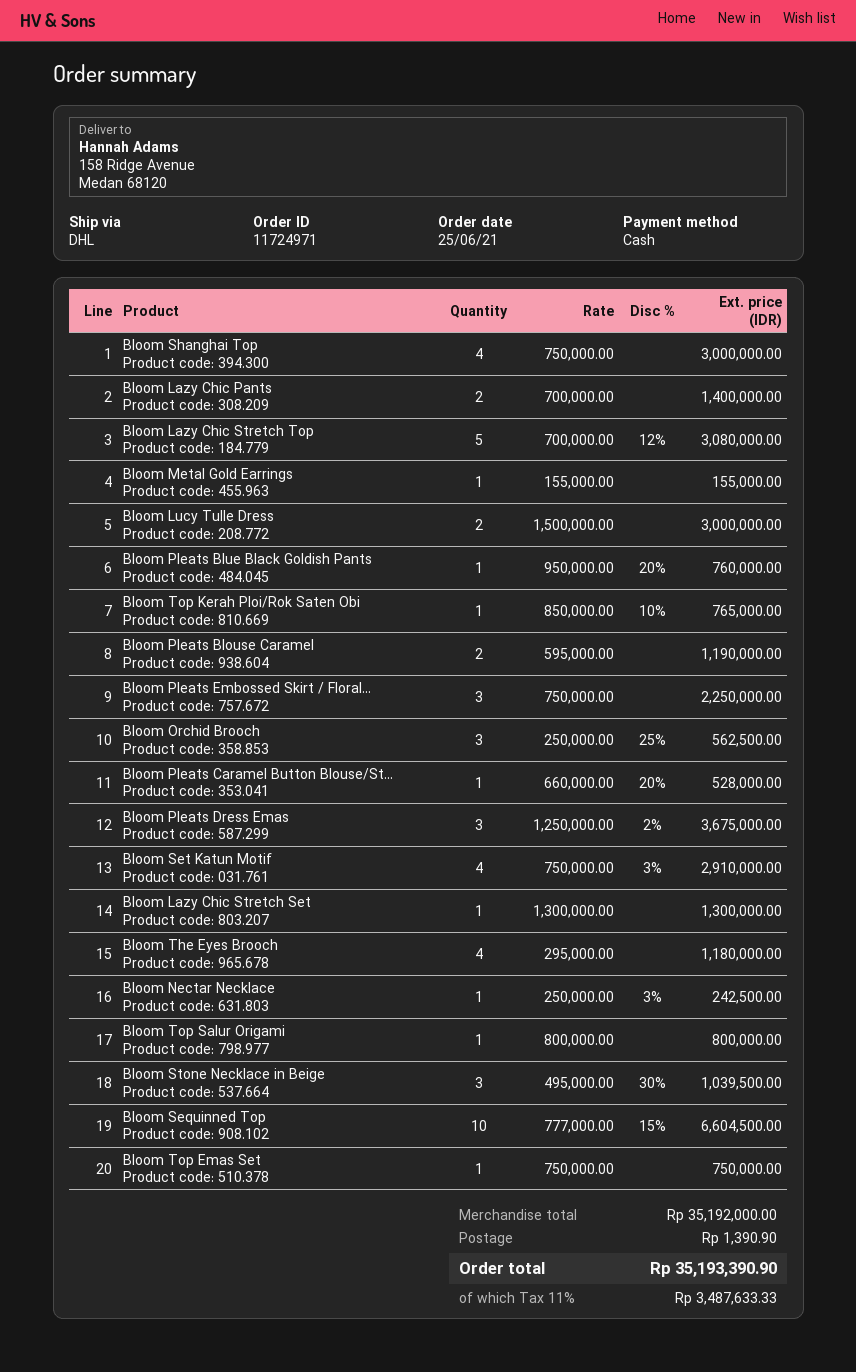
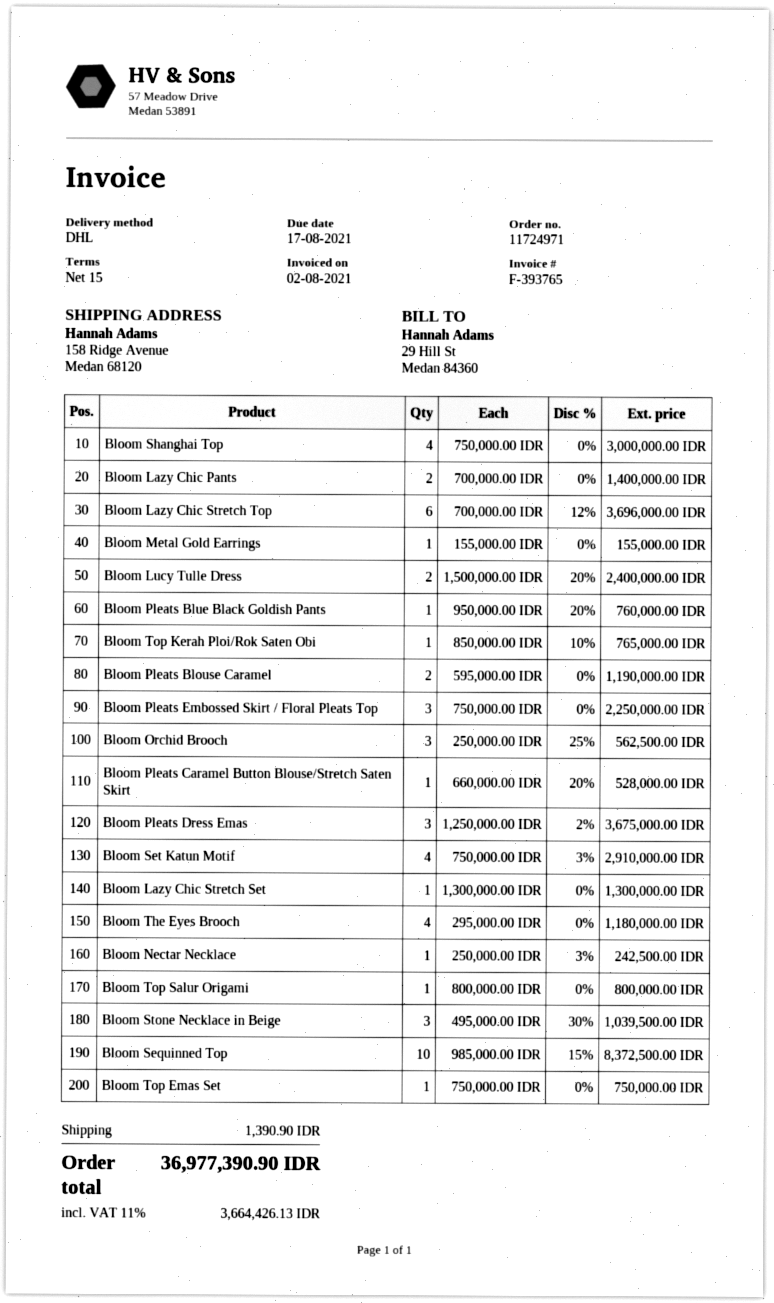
Bloom Lazy Chic Stretch Top: 5 x 700000.00 - 12% = 3080000.00 -> 6 x 700000.00 - 12% = 3696000.00
Bloom Lucy Tulle Dress: 2 x 1500000.00 = 3000000.00 -> 2 x 1500000.00 - 20% = 2400000.00
Bloom Sequinned Top: 10 x 777000.00 - 15% = 6604500.00 -> 10 x 985000.00 - 15% = 8372500.00
tax: 11% = 3487633.33 -> 11% = 3664426.13
total: 35193390.90 -> 36977390.90

